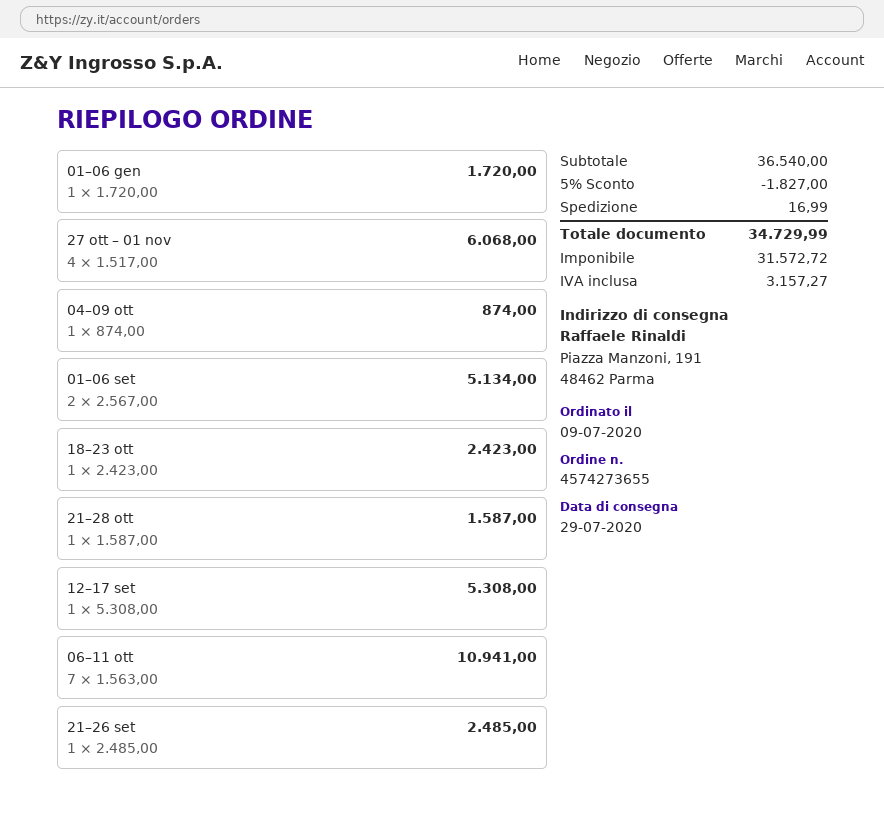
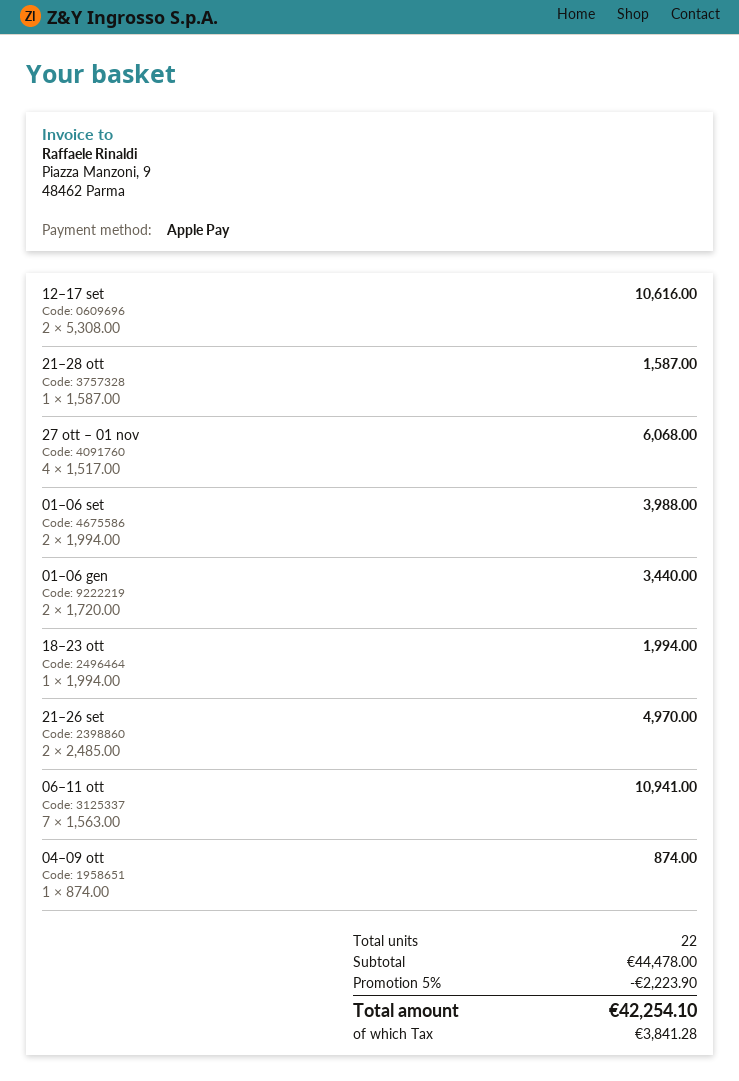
01–06 gen: 1 x 1720.00 = 1720.00 -> 2 x 1720.00 = 3440.00
01–06 set: 2 x 2567.00 = 5134.00 -> 2 x 1994.00 = 3988.00
18–23 ott: 1 x 2423.00 = 2423.00 -> 1 x 1994.00 = 1994.00
12–17 set: 1 x 5308.00 = 5308.00 -> 2 x 5308.00 = 10616.00
21–26 set: 1 x 2485.00 = 2485.00 -> 2 x 2485.00 = 4970.00
subtotal: 36540.00 -> 44478.00
discount: 5% = 1827.00 -> 5% = 2223.90
shipping: 16.99 -> none
tax: 3157.27 -> 3841.28
total: 34729.99 -> 42254.10

